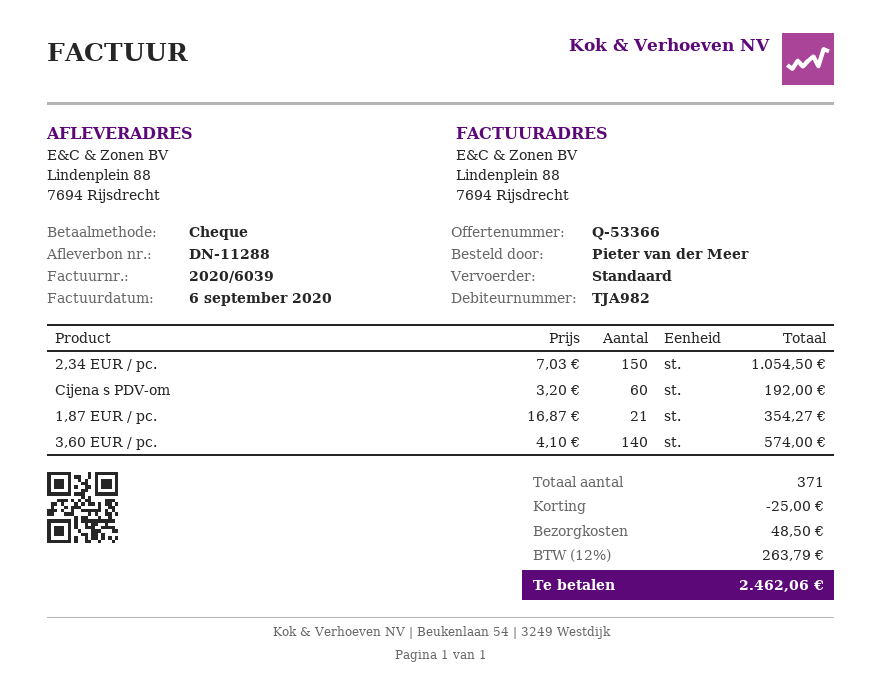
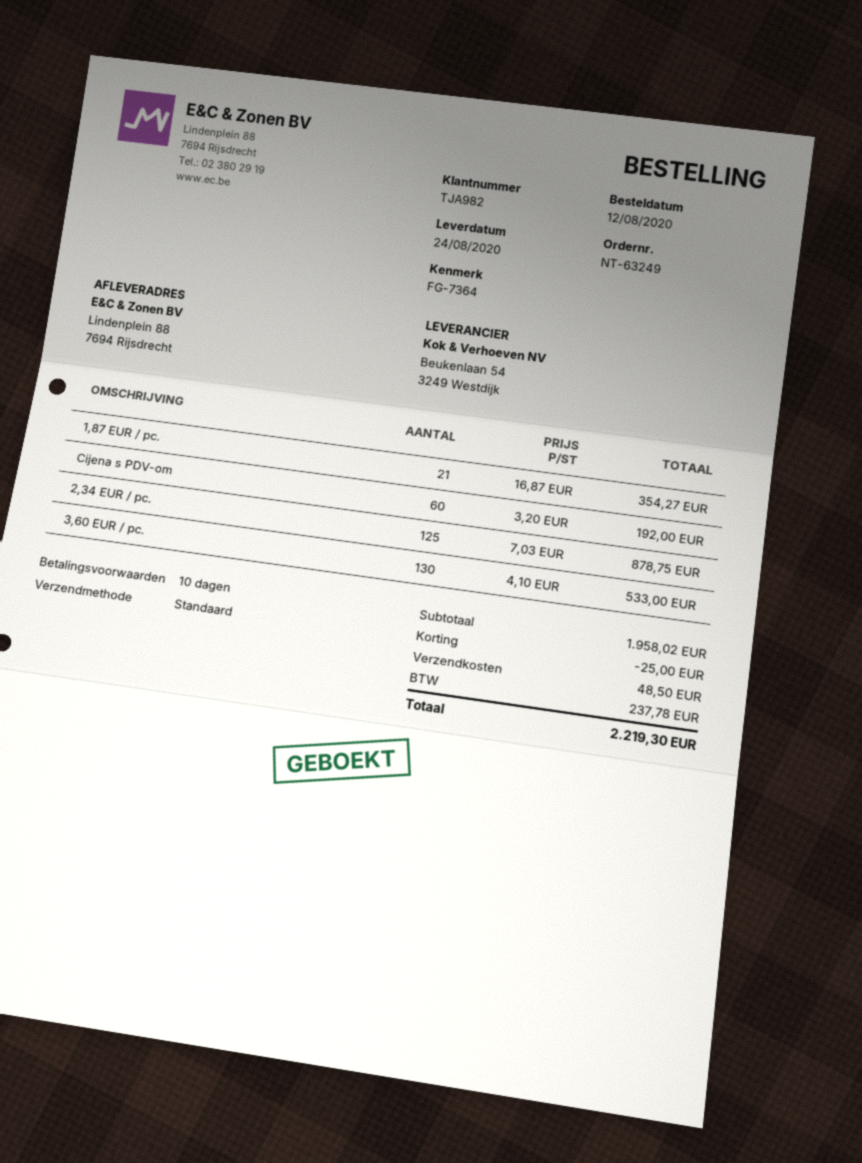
2,34 EUR / pc.: 150 x 7.03 = 1054.50 -> 125 x 7.03 = 878.75
3,60 EUR / pc.: 140 x 4.10 = 574.00 -> 130 x 4.10 = 533.00
tax: 263.79 -> 237.78
total: 2462.06 -> 2219.30

